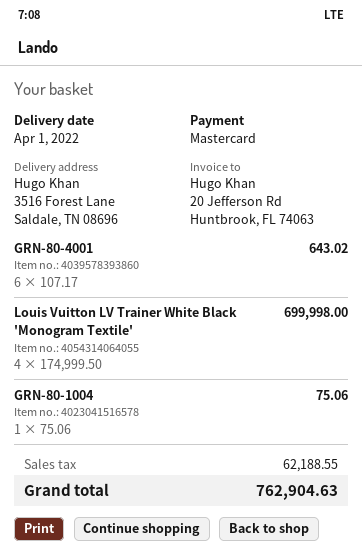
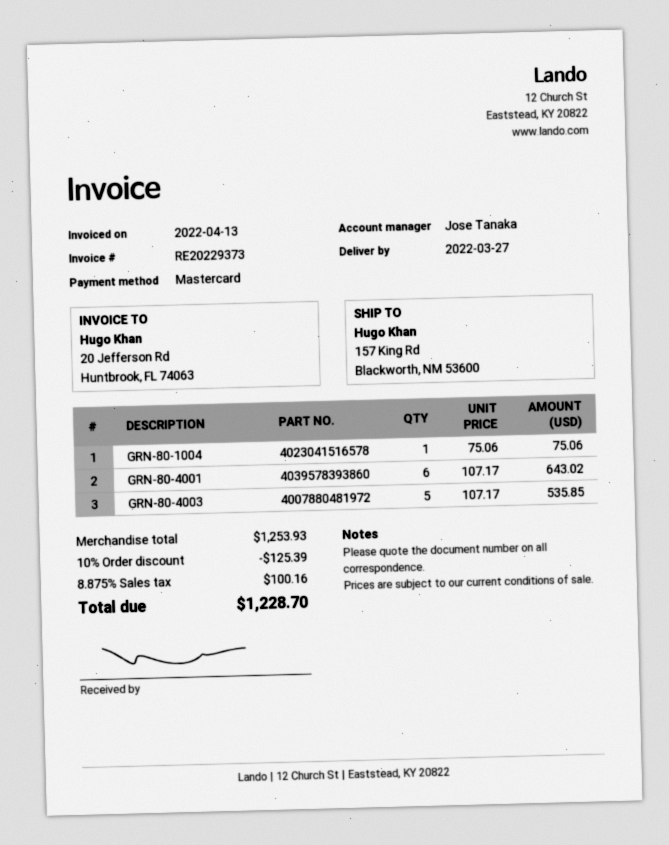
delivery date: 2022-04-01 -> 2022-03-27
ship to: 3516 Forest Lane, Saldale, TN 08696 -> 157 King Rd, Blackworth, NM 53600
Louis Vuitton LV Trainer White Black 'Monogram Textile': 4 x 174999.50 = 699998.00 -> none
GRN-80-4003: none -> 5 x 107.17 = 535.85
discount: none -> 10% = 125.39
tax: 62188.55 -> 100.16
total: 762904.63 -> 1228.70

